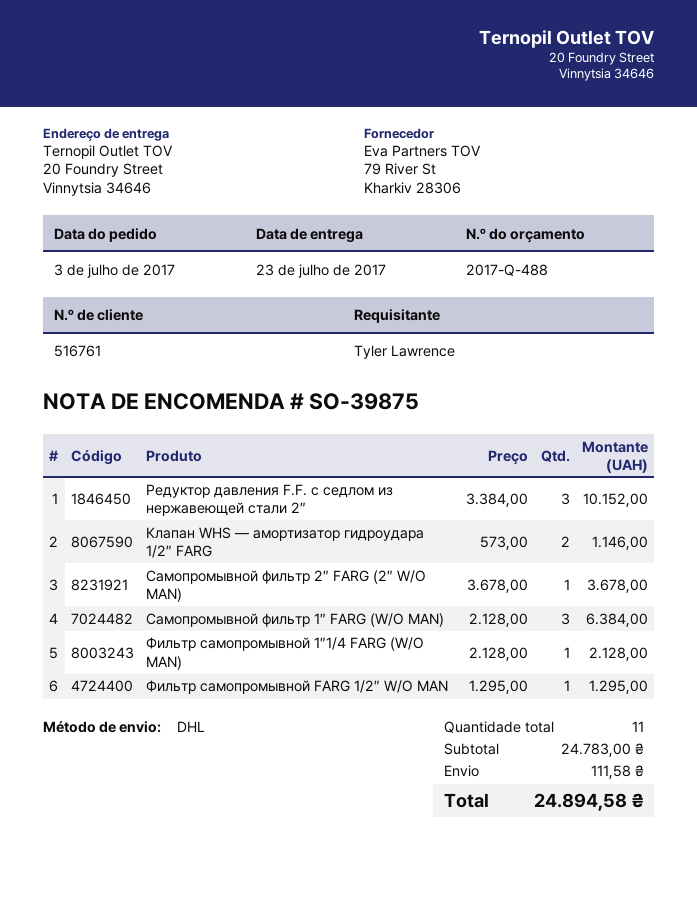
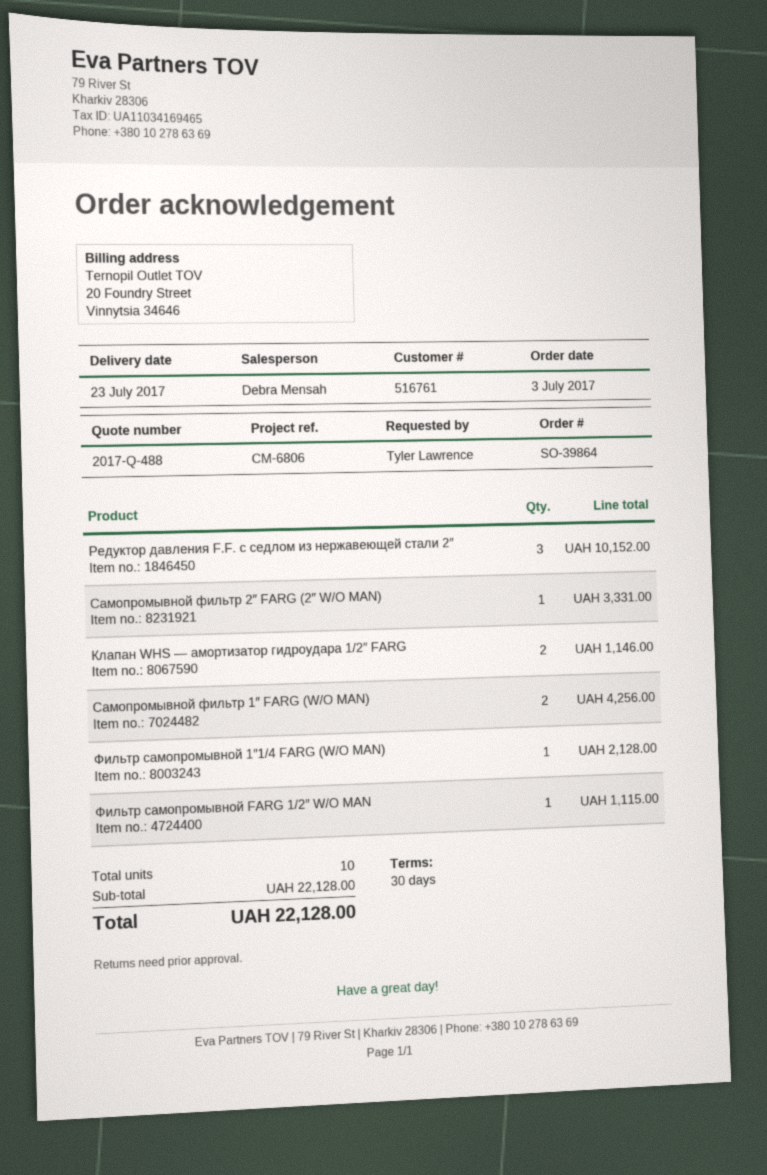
order number: SO-39875 -> SO-39864
Самопромывной фильтр 2″ FARG (2″ W/O MAN): 1 for 3678.00 -> 1 for 3331.00
Самопромывной фильтр 1″ FARG (W/O MAN): 3 for 6384.00 -> 2 for 4256.00
Фильтр самопромывной FARG 1/2″ W/O MAN: 1 for 1295.00 -> 1 for 1115.00
total quantity: 11 -> 10
subtotal: 24783.00 -> 22128.00
shipping: 111.58 -> none
total: 24894.58 -> 22128.00

